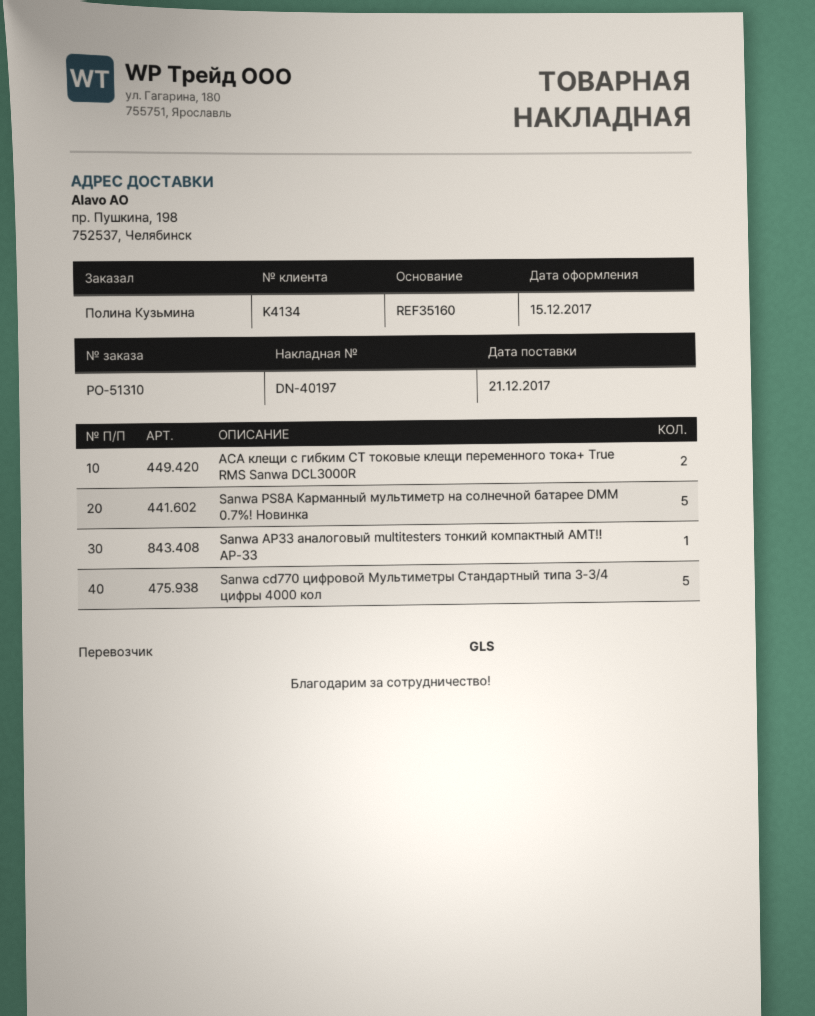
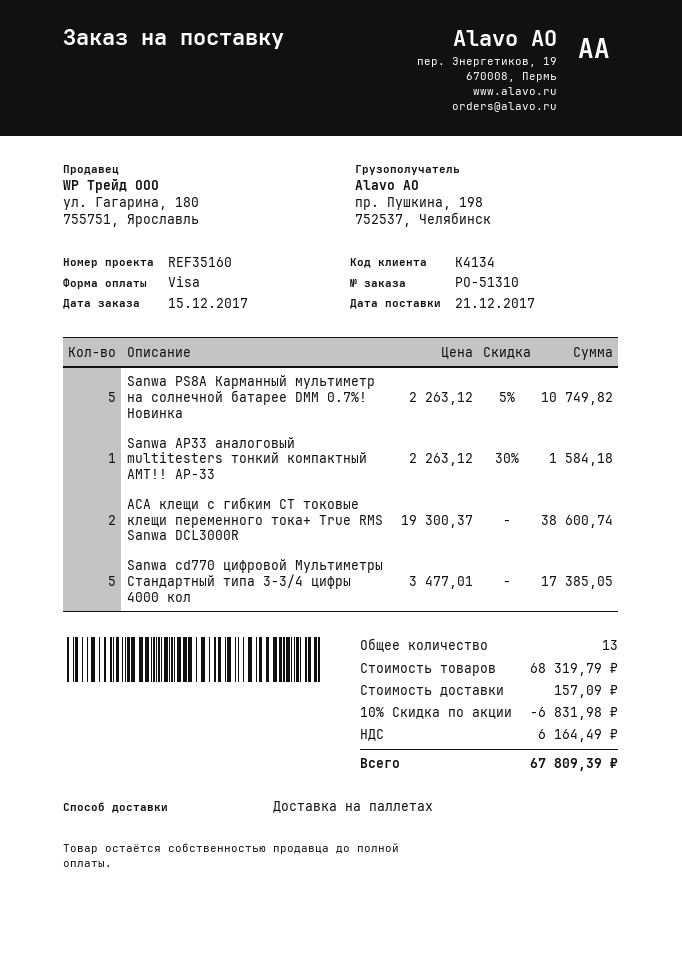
shipping method: GLS -> pallet freight

